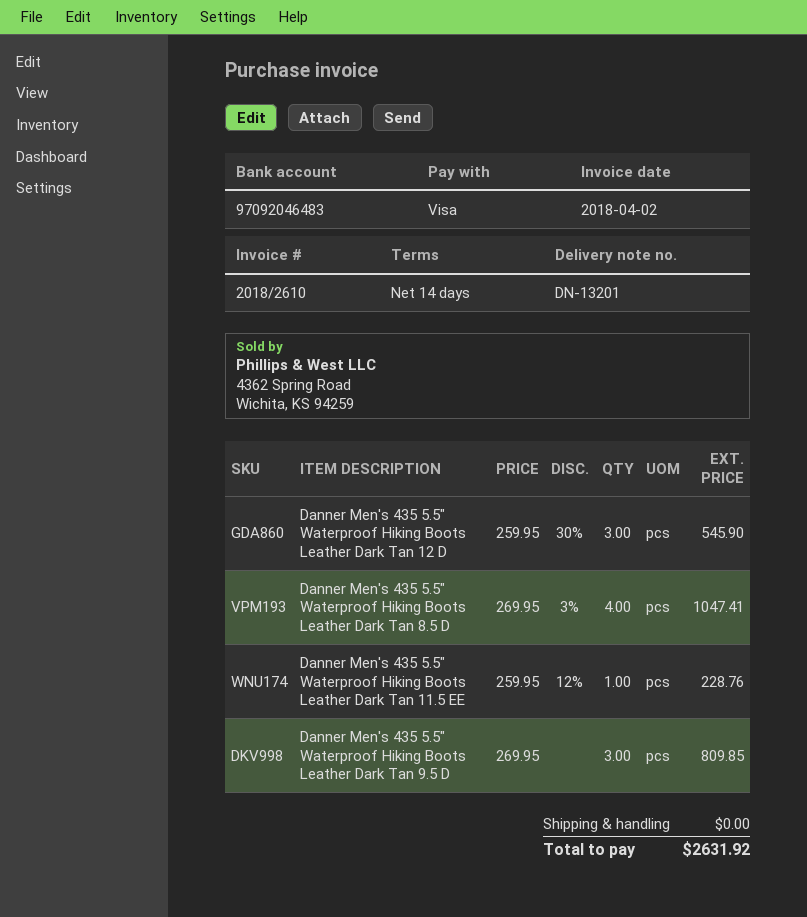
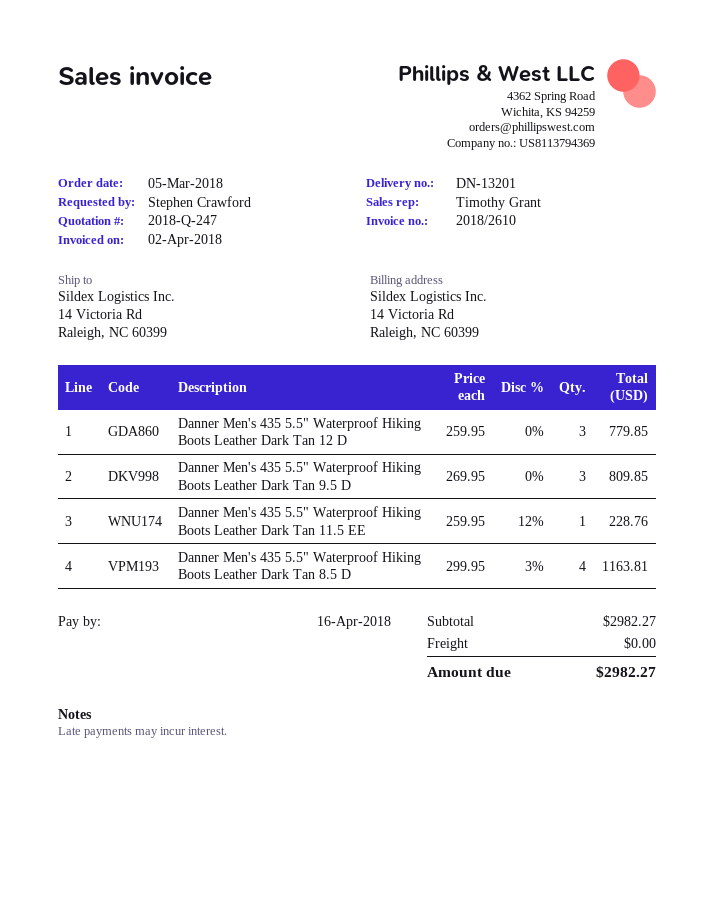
Danner Men's 435 5.5" Waterproof Hiking Boots Leather Dark Tan 12 D: 3 x 259.95 - 30% = 545.90 -> 3 x 259.95 = 779.85
Danner Men's 435 5.5" Waterproof Hiking Boots Leather Dark Tan 8.5 D: 4 x 269.95 - 3% = 1047.41 -> 4 x 299.95 - 3% = 1163.81
total: 2631.92 -> 2982.27

